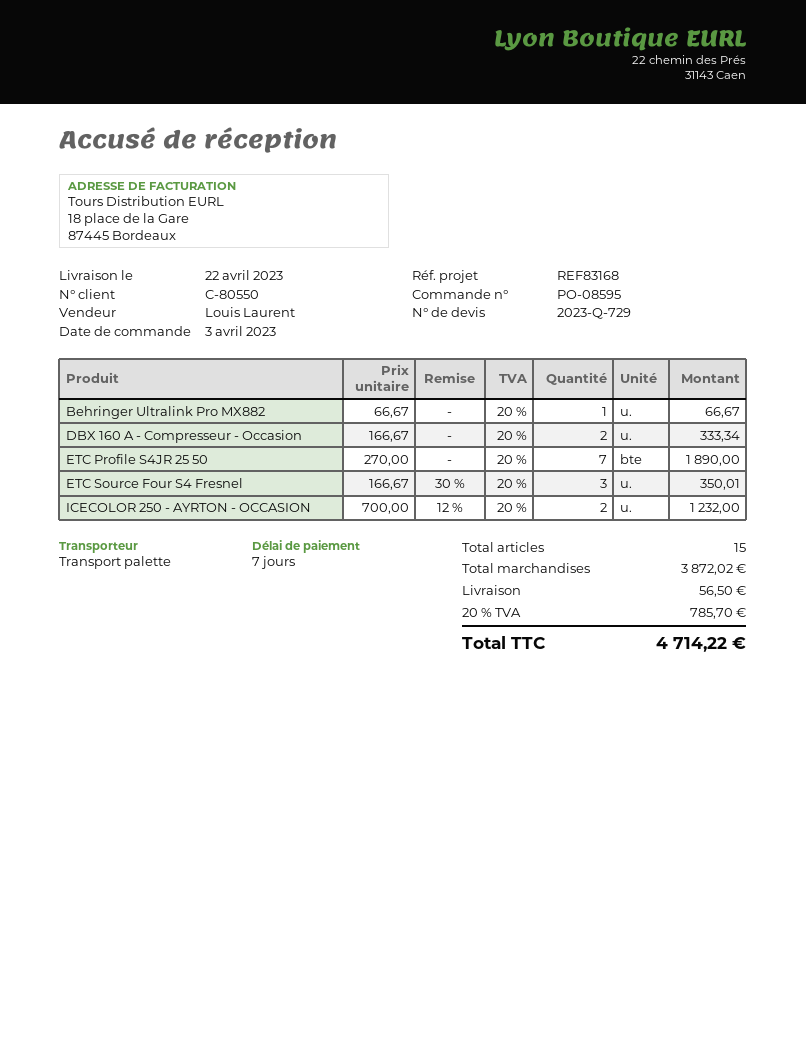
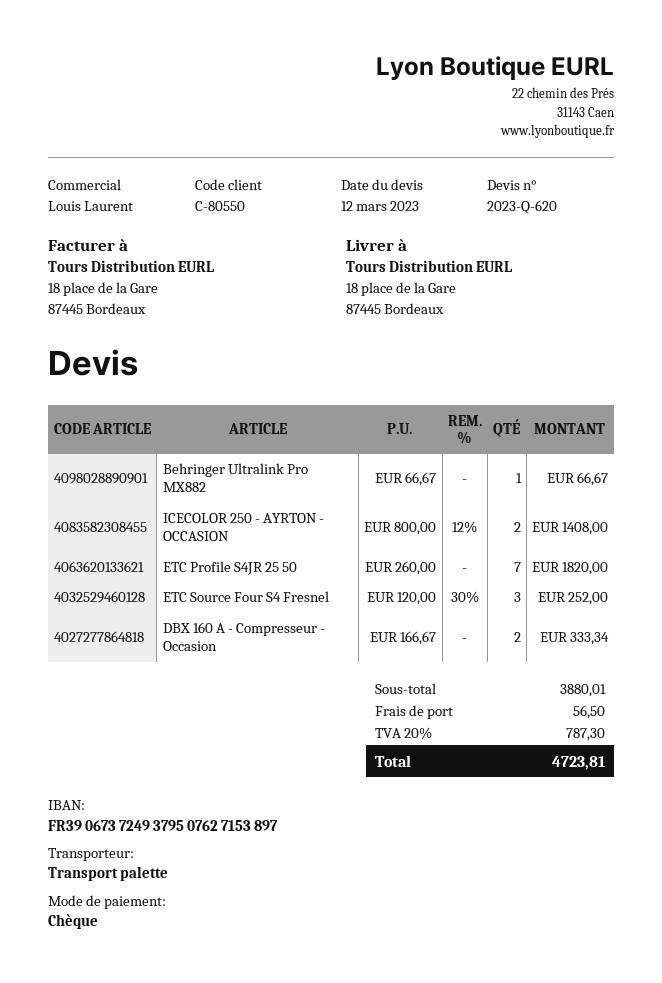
quote number: 2023-Q-729 -> 2023-Q-620
ETC Profile S4JR 25 50: 7 x 270.00 = 1890.00 -> 7 x 260.00 = 1820.00
ETC Source Four S4 Fresnel: 3 x 166.67 - 30% = 350.01 -> 3 x 120.00 - 30% = 252.00
ICECOLOR 250 - AYRTON - OCCASION: 2 x 700.00 - 12% = 1232.00 -> 2 x 800.00 - 12% = 1408.00
subtotal: 3872.02 -> 3880.01
tax: 20% = 785.70 -> 20% = 787.30
total: 4714.22 -> 4723.81

